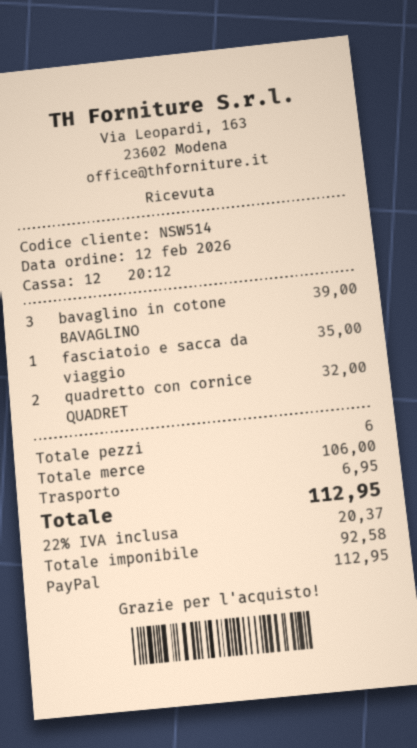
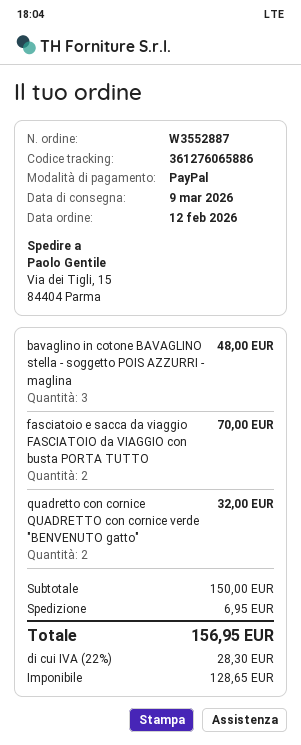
bavaglino in cotone BAVAGLINO: 3 for 39.00 -> 3 for 48.00
fasciatoio e sacca da viaggio: 1 for 35.00 -> 2 for 70.00
subtotal: 106.00 -> 150.00
net: 92.58 -> 128.65
tax: 22% = 20.37 -> 22% = 28.30
total: 112.95 -> 156.95

